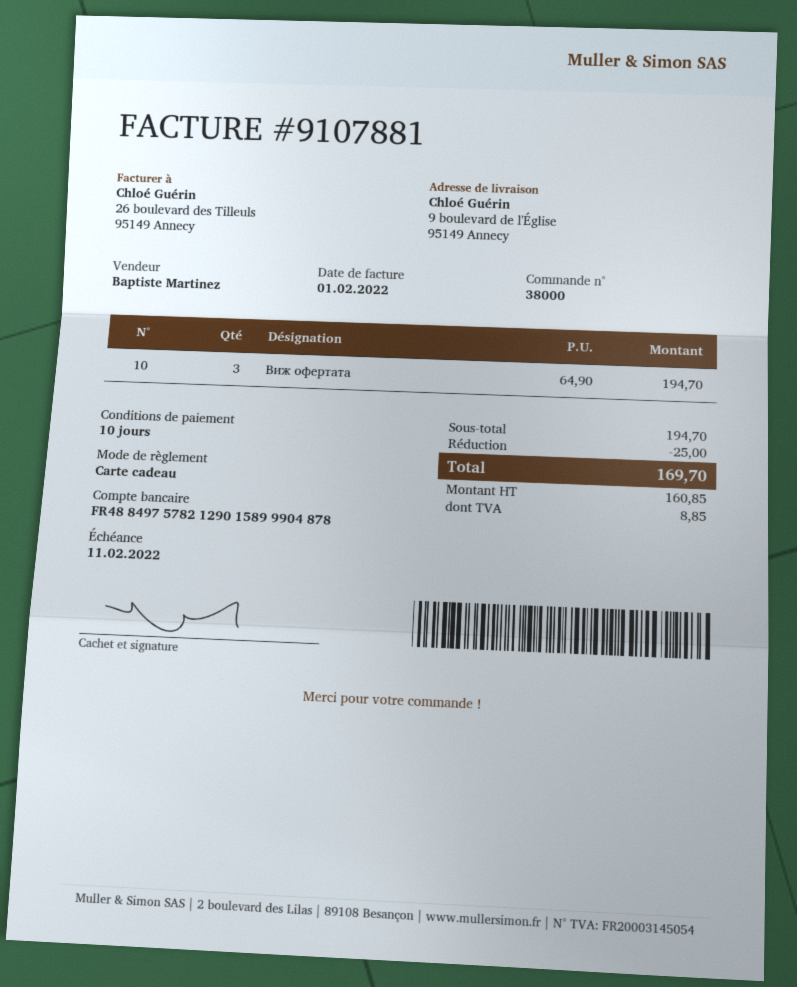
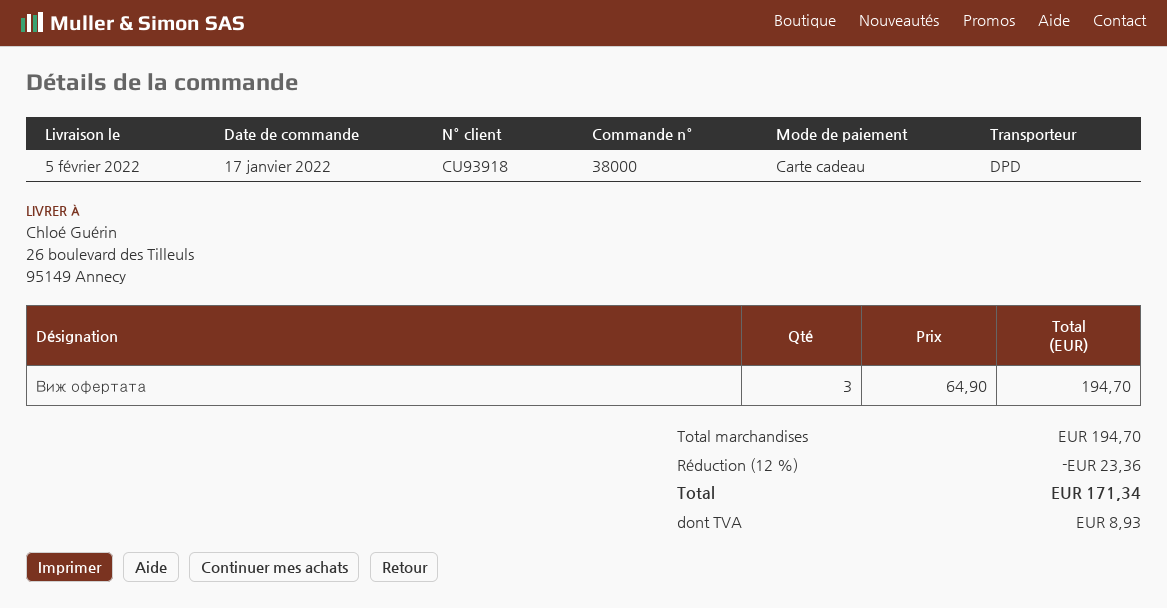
ship to: 9 boulevard de l'Église, 95149 Annecy -> 26 boulevard des Tilleuls, 95149 Annecy
discount: 25.00 -> 23.36
tax: 8.85 -> 8.93
total: 169.70 -> 171.34

